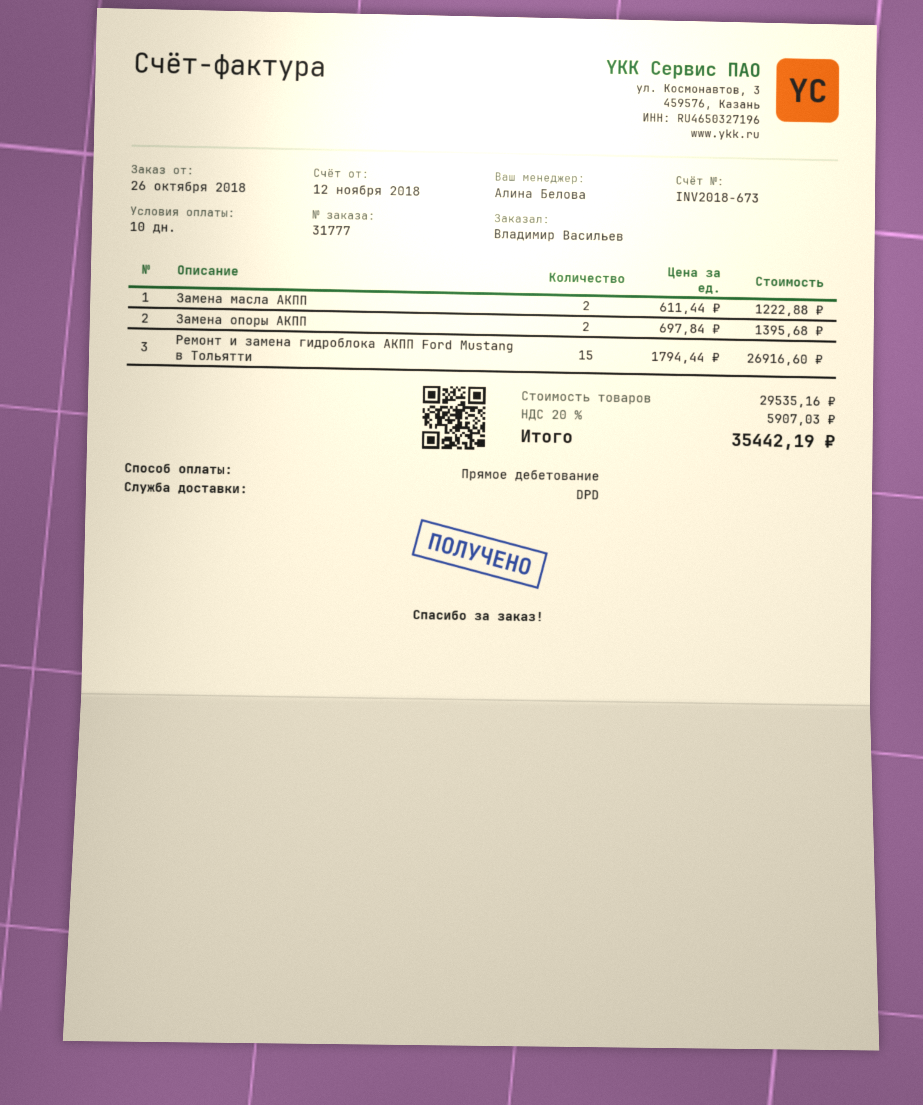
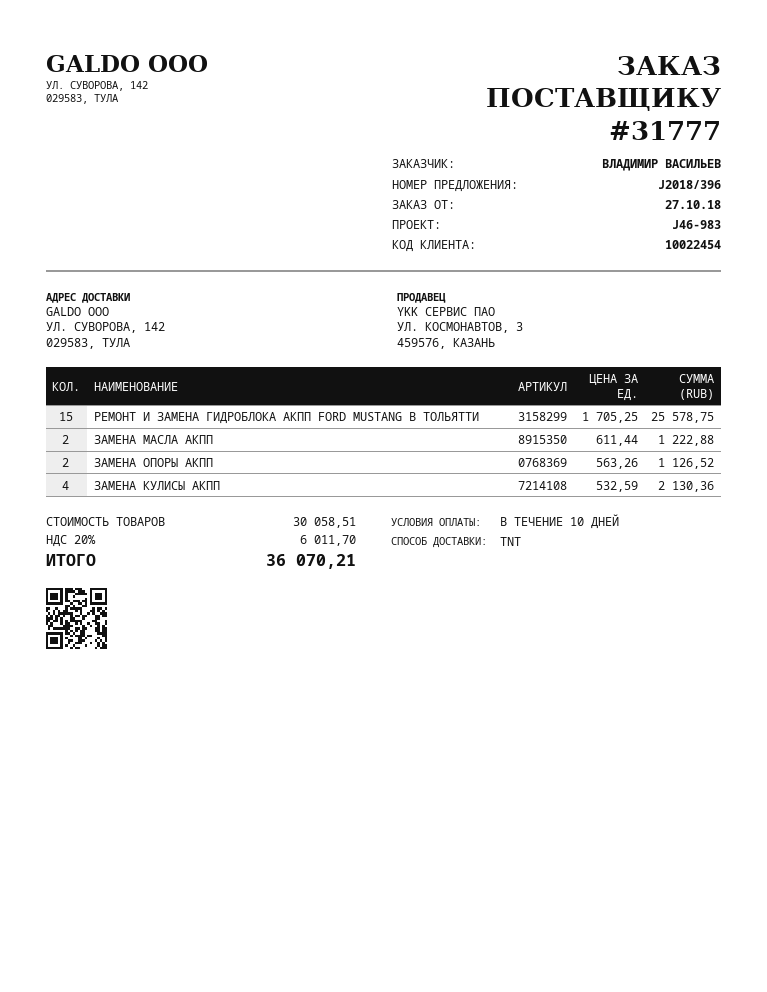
order date: 2018-10-26 -> 2018-10-27
shipping method: DPD -> TNT
Замена опоры АКПП: 2 x 697.84 = 1395.68 -> 2 x 563.26 = 1126.52
Ремонт и замена гидроблока АКПП Ford Mustang в Тольятти: 15 x 1794.44 = 26916.60 -> 15 x 1705.25 = 25578.75
ЗАМЕНА КУЛИСЫ АКПП: none -> 4 x 532.59 = 2130.36
subtotal: 29535.16 -> 30058.51
tax: 20% = 5907.03 -> 20% = 6011.70
total: 35442.19 -> 36070.21

